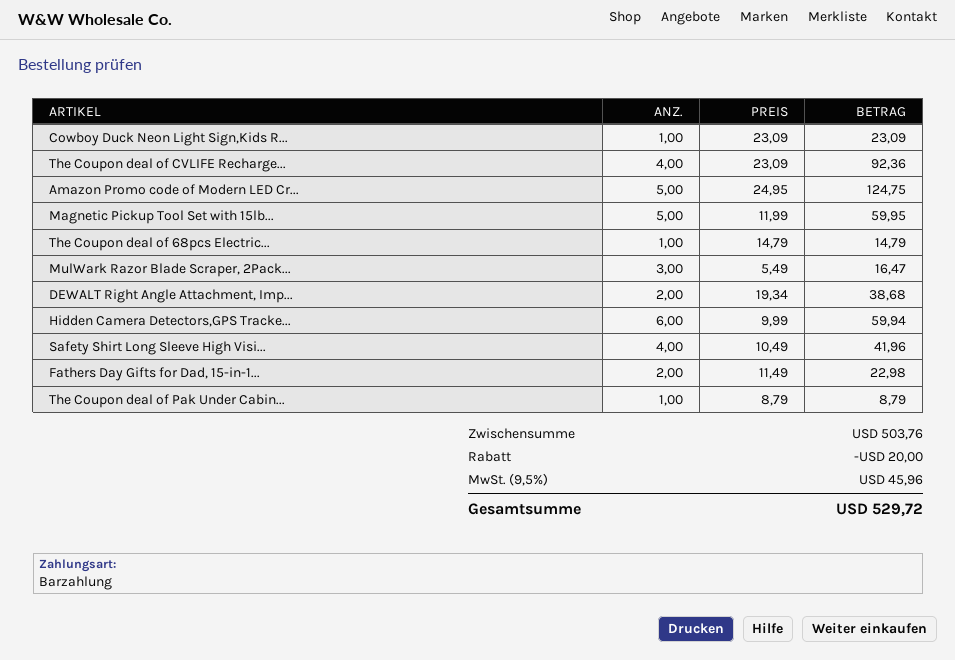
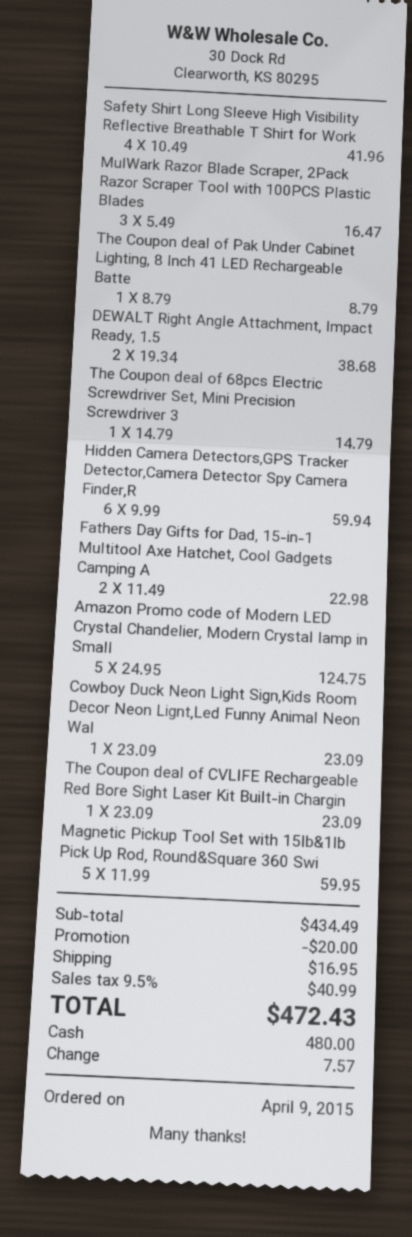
The Coupon deal of CVLIFE Recharge...: 4 x 23.09 = 92.36 -> 1 x 23.09 = 23.09
subtotal: 503.76 -> 434.49
shipping: none -> 16.95
tax: 9.5% = 45.96 -> 9.5% = 40.99
total: 529.72 -> 472.43

